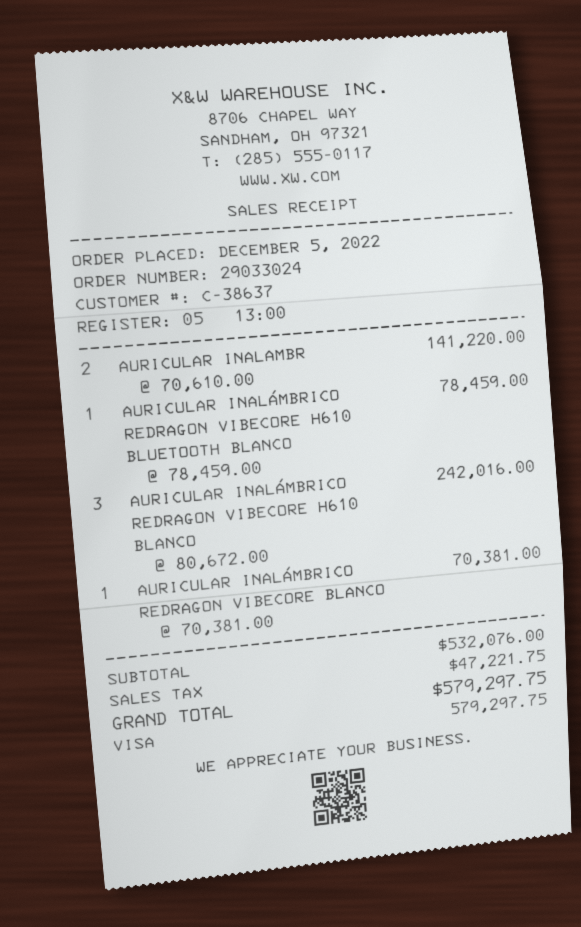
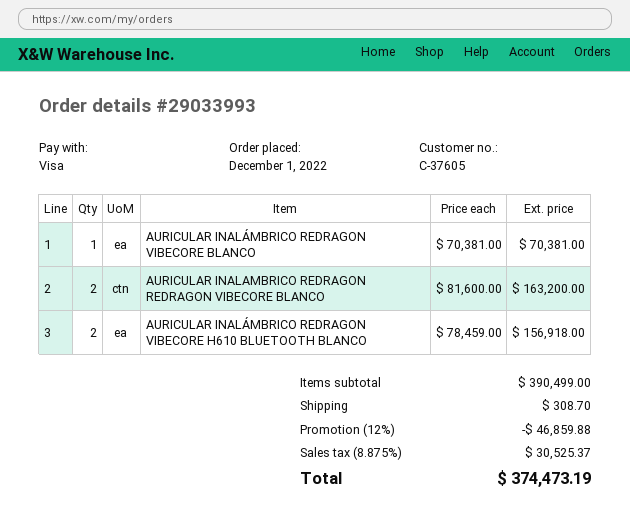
order number: 29033024 -> 29033993
order date: 2022-12-05 -> 2022-12-01
customer number: C-38637 -> C-37605
AURICULAR INALAMBR: 2 x 70610.00 = 141220.00 -> 2 x 81600.00 = 163200.00
AURICULAR INALÁMBRICO REDRAGON VIBECORE H610 BLUETOOTH BLANCO: 1 x 78459.00 = 78459.00 -> 2 x 78459.00 = 156918.00
AURICULAR INALÁMBRICO REDRAGON VIBECORE H610 BLANCO: 3 x 80672.00 = 242016.00 -> none
subtotal: 532076.00 -> 390499.00
discount: none -> 12% = 46859.88
shipping: none -> 308.70
tax: 47221.75 -> 30525.37
total: 579297.75 -> 374473.19

